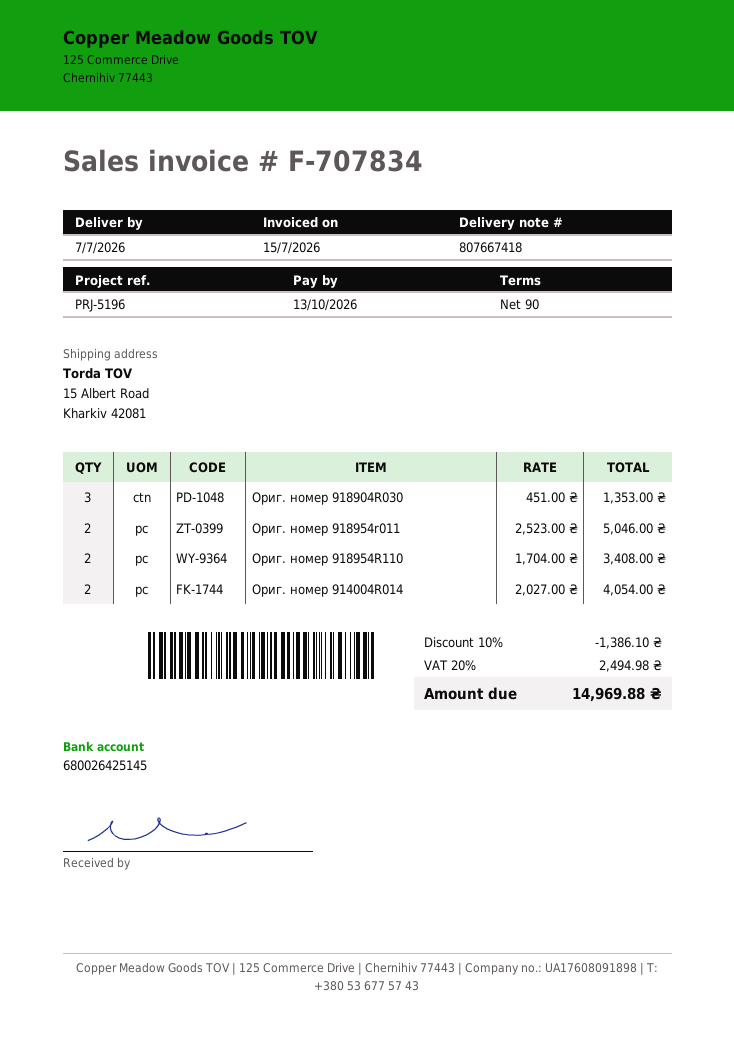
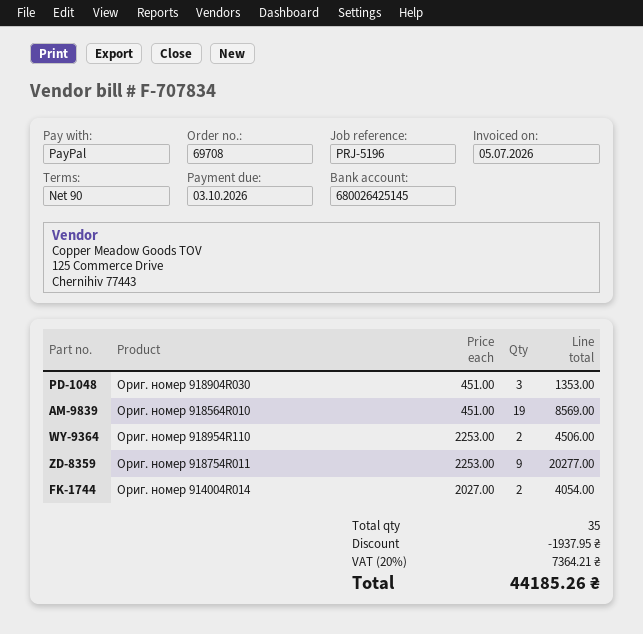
invoice date: 2026-07-15 -> 2026-07-05
due date: 2026-10-13 -> 2026-10-03
Ориг. номер 918954r011: 2 x 2523.00 = 5046.00 -> none
Ориг. номер 918954R110: 2 x 1704.00 = 3408.00 -> 2 x 2253.00 = 4506.00
Ориг. номер 918564R010: none -> 19 x 451.00 = 8569.00
Ориг. номер 918754R011: none -> 9 x 2253.00 = 20277.00
discount: 1386.10 -> 1937.95
tax: 20% = 2494.98 -> 20% = 7364.21
total: 14969.88 -> 44185.26

